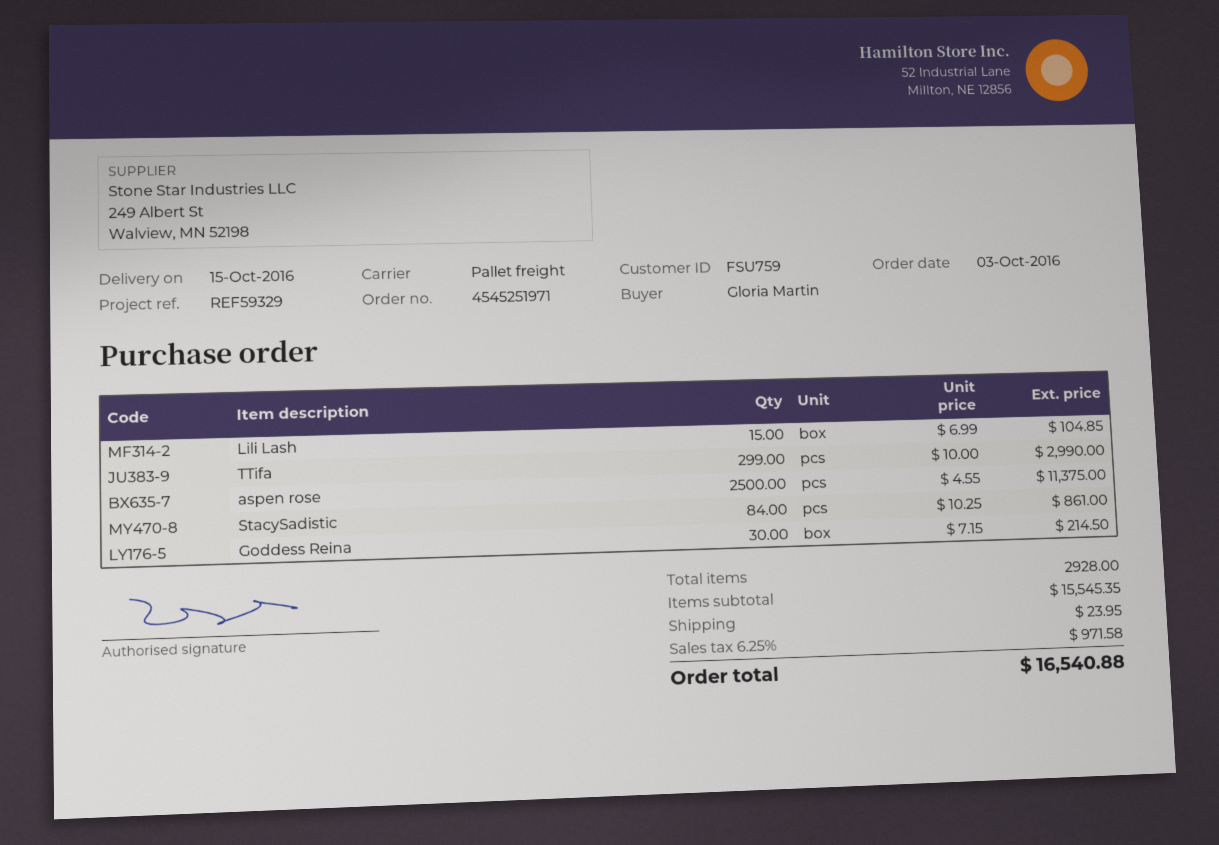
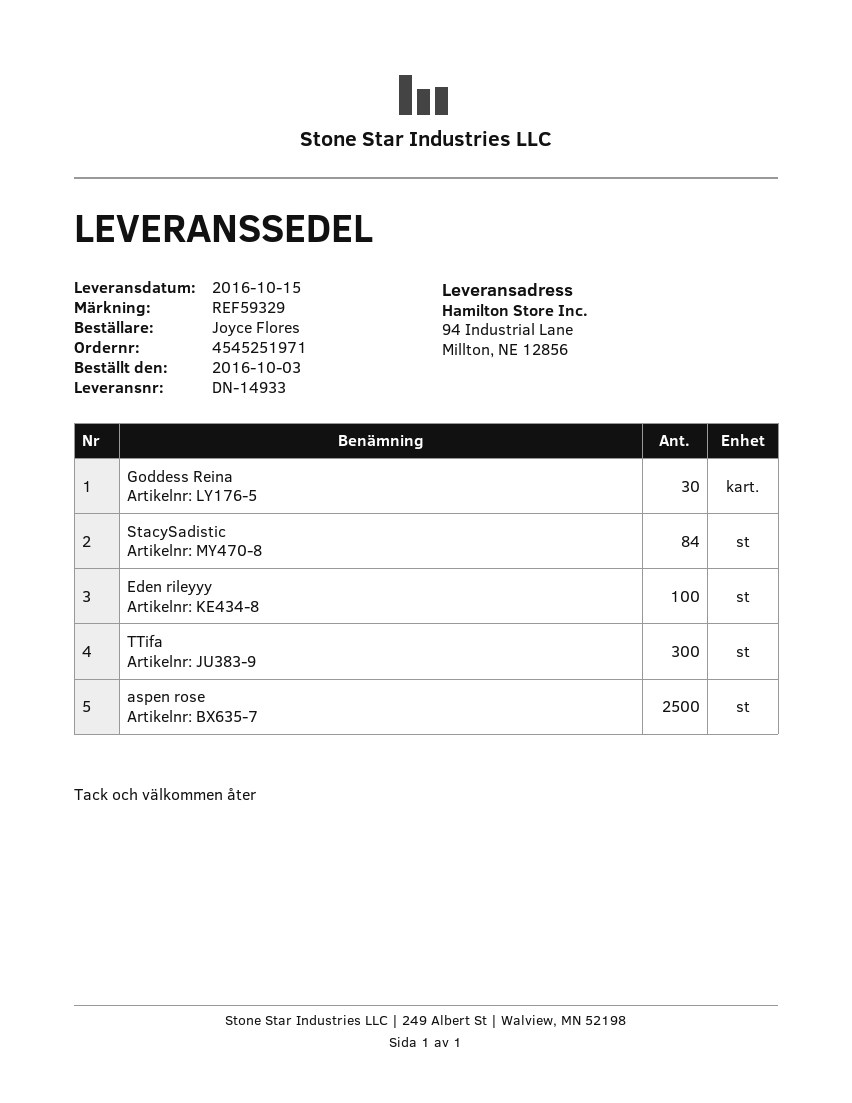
ordered by: Gloria Martin -> Joyce Flores
Lili Lash: 15 -> none
TTifa: 299 -> 300
Eden rileyyy: none -> 100

